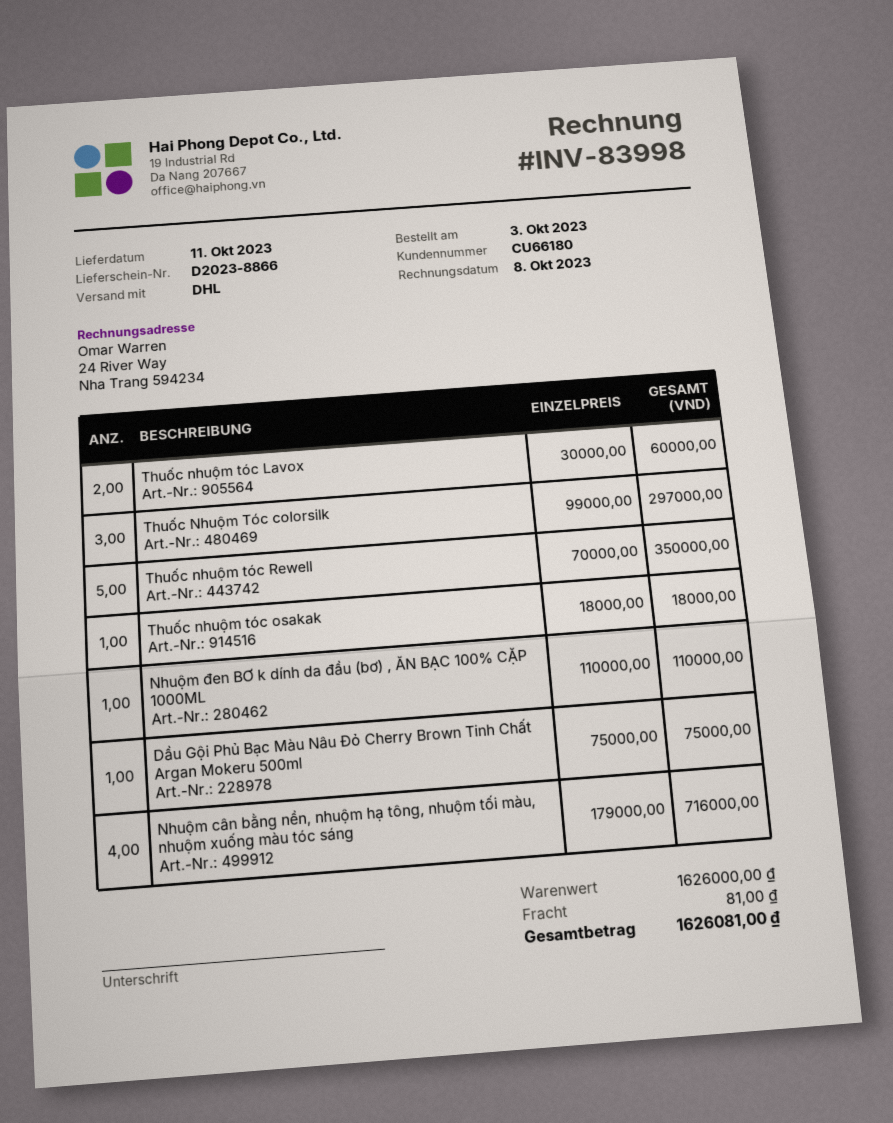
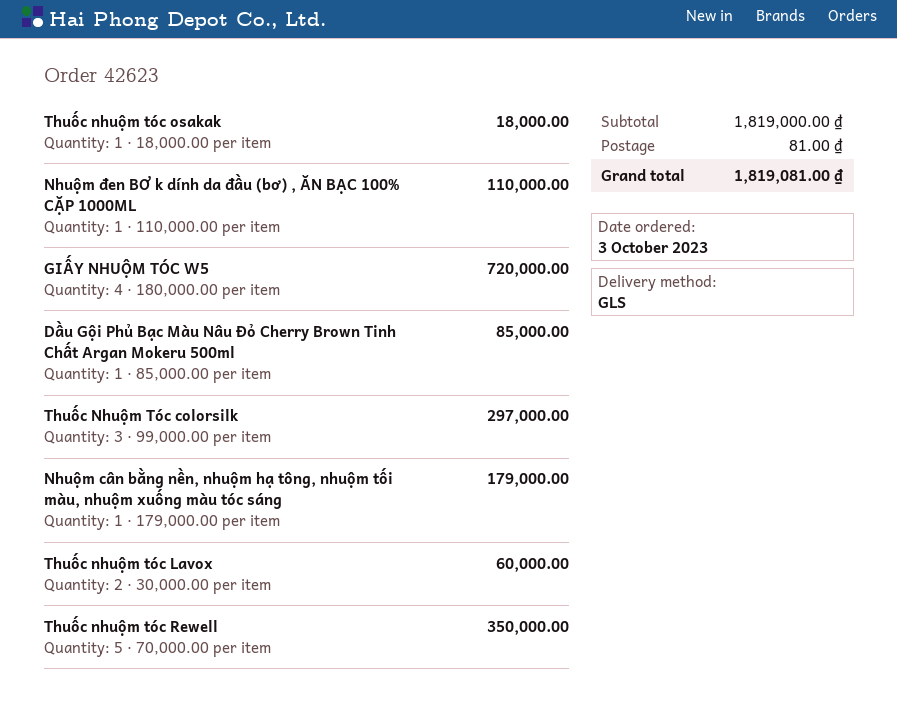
shipping method: DHL -> GLS
Dầu Gội Phủ Bạc Màu Nâu Đỏ Cherry Brown Tinh Chất Argan Mokeru 500ml: 1 x 75000.00 = 75000.00 -> 1 x 85000.00 = 85000.00
Nhuộm cân bằng nền, nhuộm hạ tông, nhuộm tối màu, nhuộm xuống màu tóc sáng: 4 x 179000.00 = 716000.00 -> 1 x 179000.00 = 179000.00
GIẤY NHUỘM TÓC W5: none -> 4 x 180000.00 = 720000.00
subtotal: 1626000.00 -> 1819000.00
total: 1626081.00 -> 1819081.00

